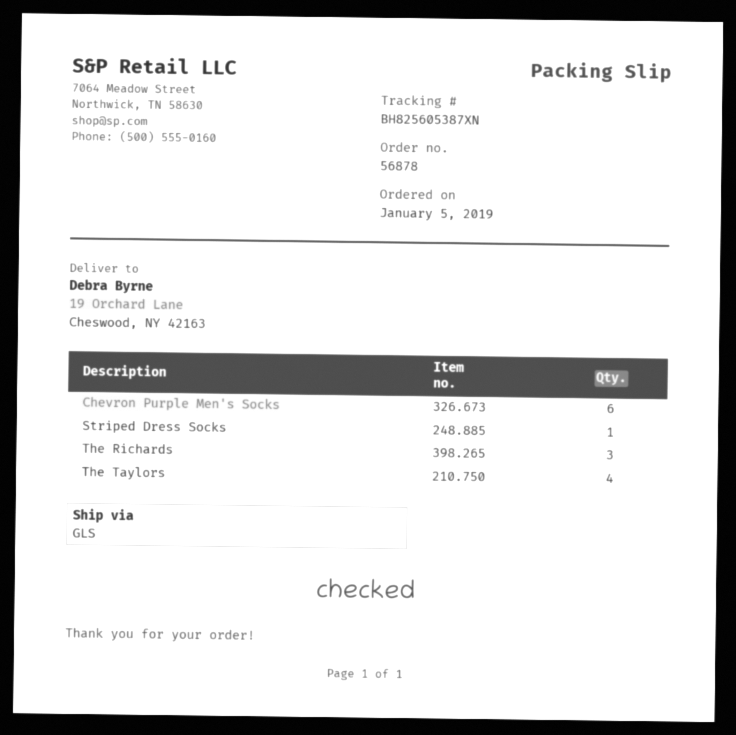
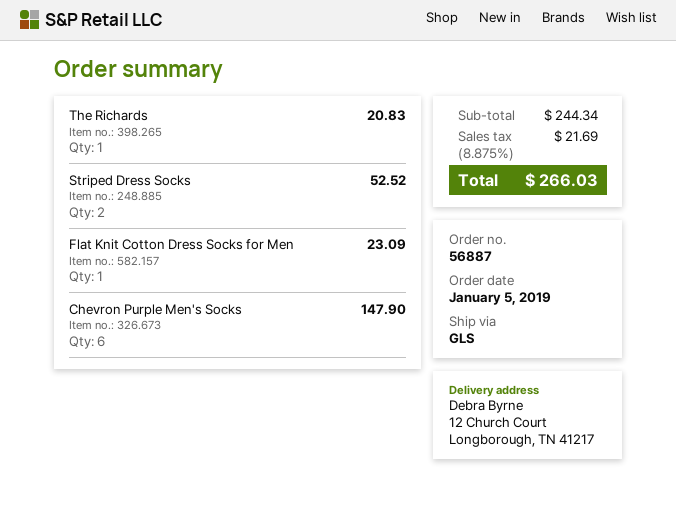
order number: 56878 -> 56887
ship to: 19 Orchard Lane, Cheswood, NY 42163 -> 12 Church Court, Longborough, TN 41217
Striped Dress Socks: 1 -> 2
The Richards: 3 -> 1
The Taylors: 4 -> none
Flat Knit Cotton Dress Socks for Men: none -> 1

